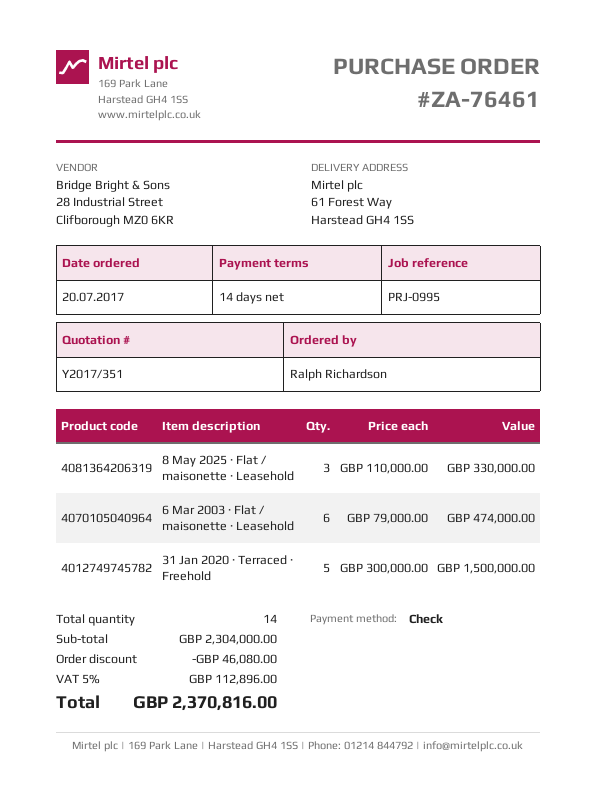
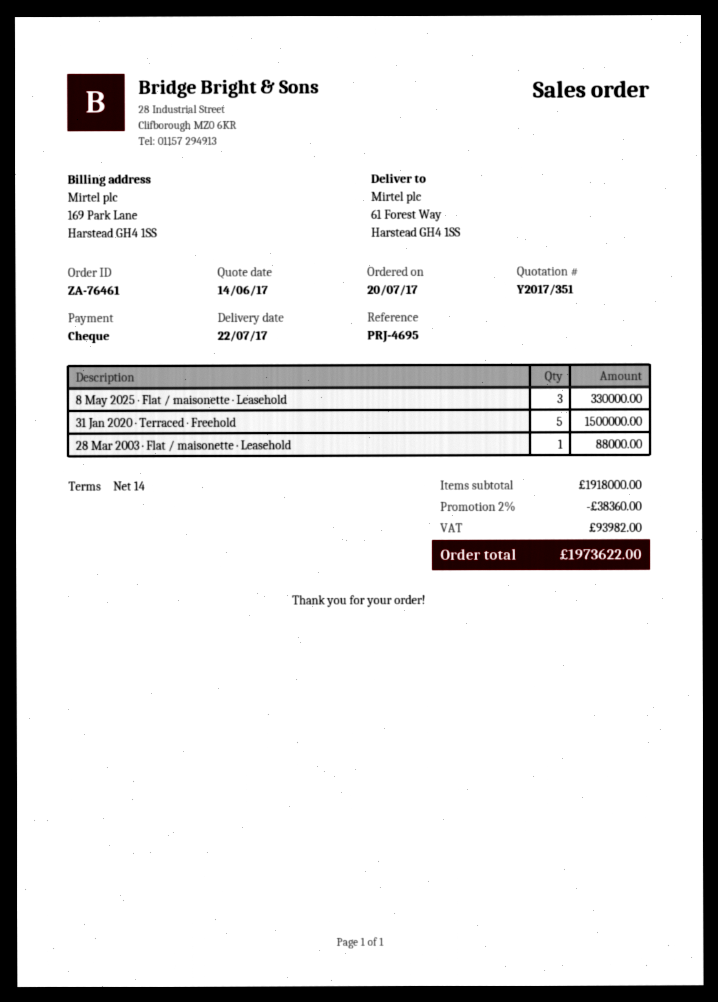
reference: PRJ-0995 -> PRJ-4695
6 Mar 2003 · Flat / maisonette · Leasehold: 6 for 474000.00 -> none
28 Mar 2003 · Flat / maisonette · Leasehold: none -> 1 for 88000.00
subtotal: 2304000.00 -> 1918000.00
discount: 46080.00 -> 38360.00
tax: 112896.00 -> 93982.00
total: 2370816.00 -> 1973622.00

